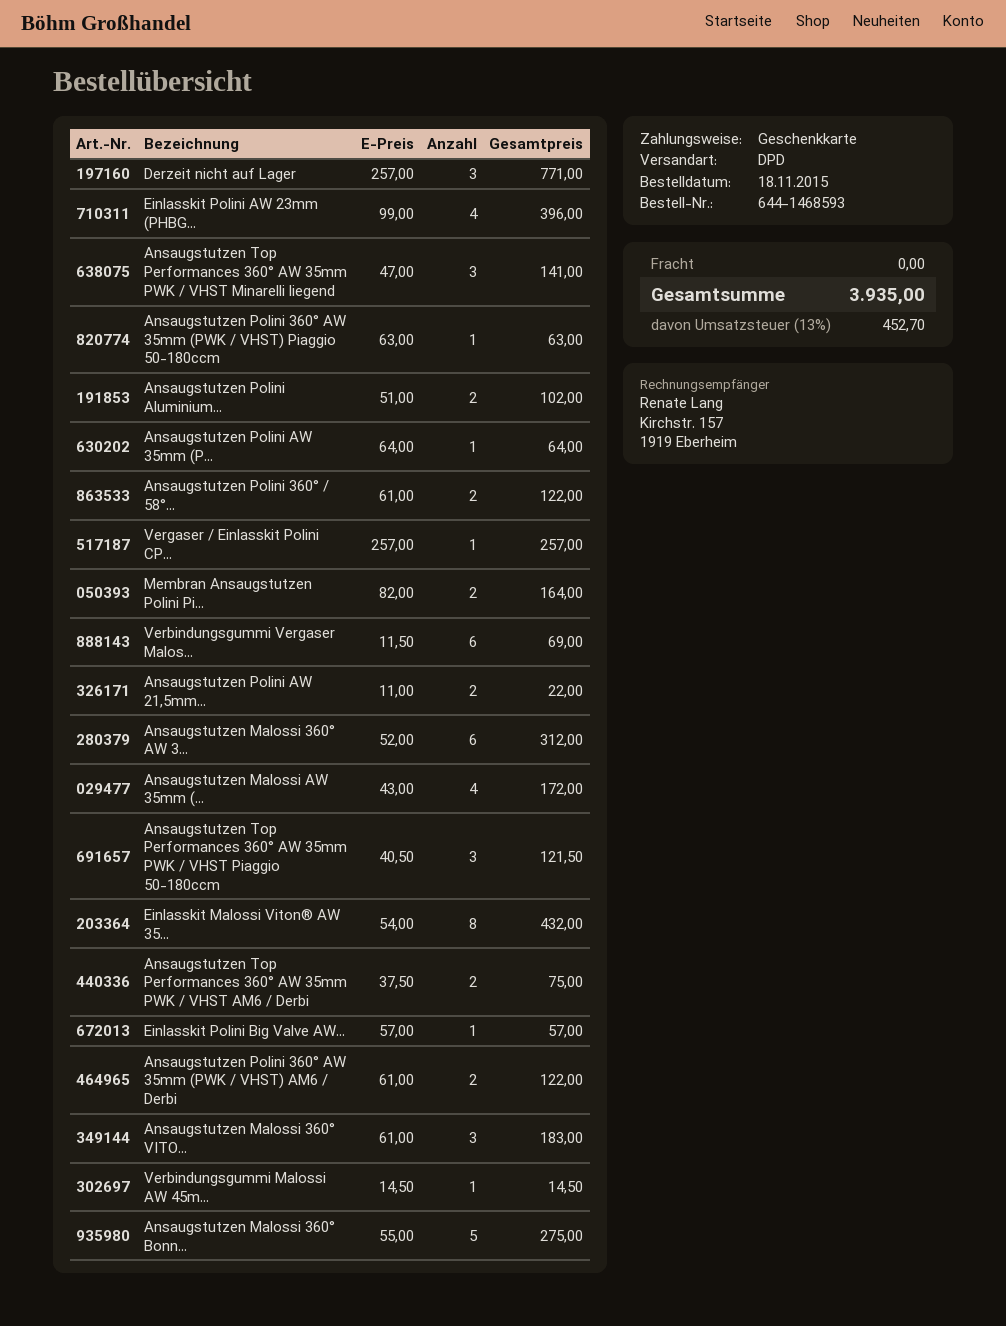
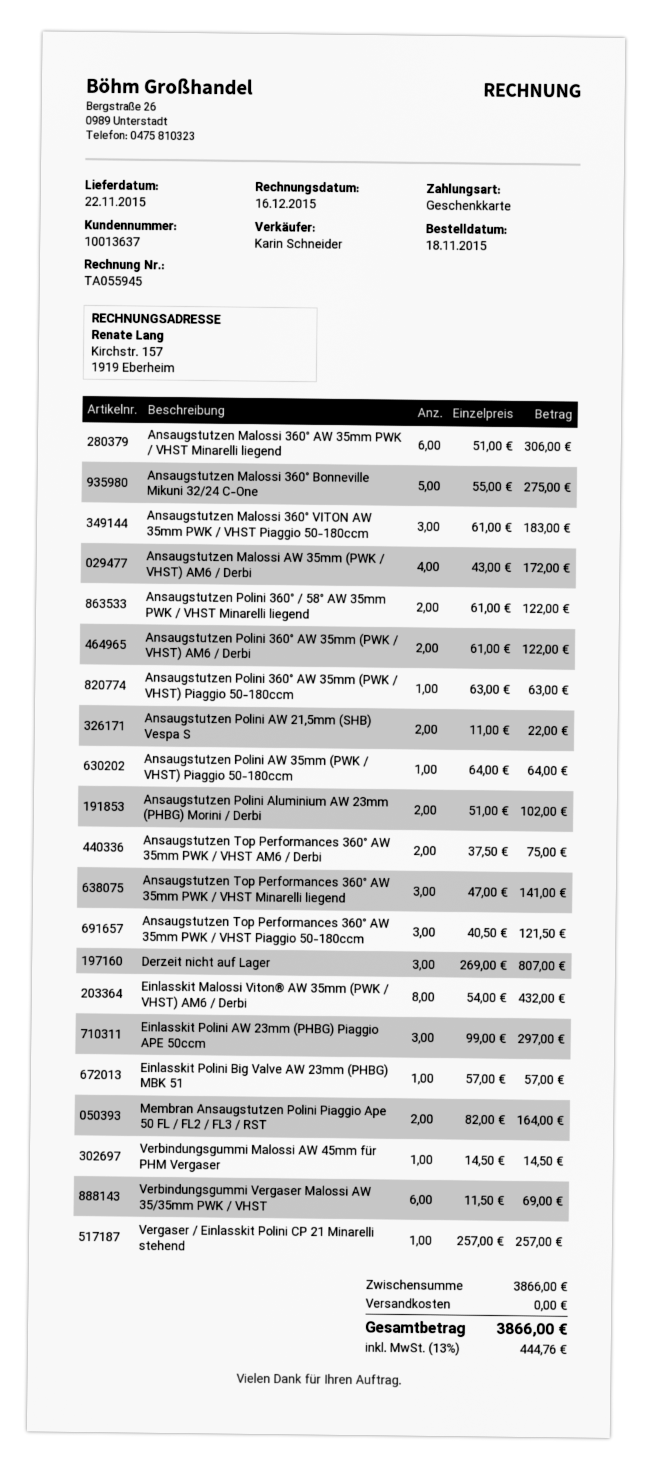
Derzeit nicht auf Lager: 3 x 257.00 = 771.00 -> 3 x 269.00 = 807.00
Einlasskit Polini AW 23mm (PHBG...: 4 x 99.00 = 396.00 -> 3 x 99.00 = 297.00
Ansaugstutzen Malossi 360° AW 3...: 6 x 52.00 = 312.00 -> 6 x 51.00 = 306.00
tax: 13% = 452.70 -> 13% = 444.76
total: 3935.00 -> 3866.00

